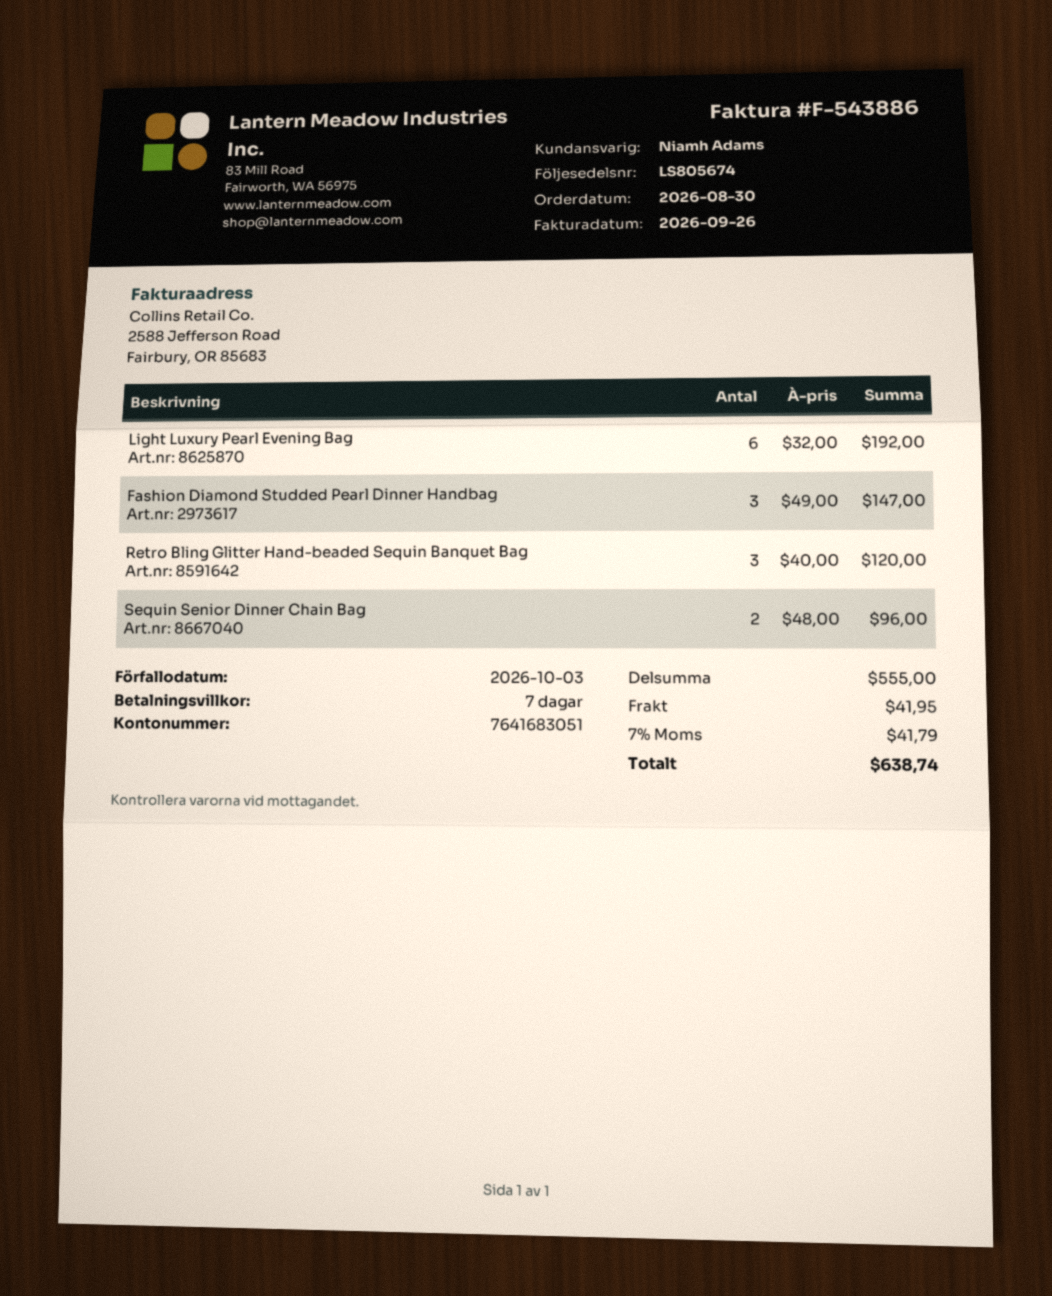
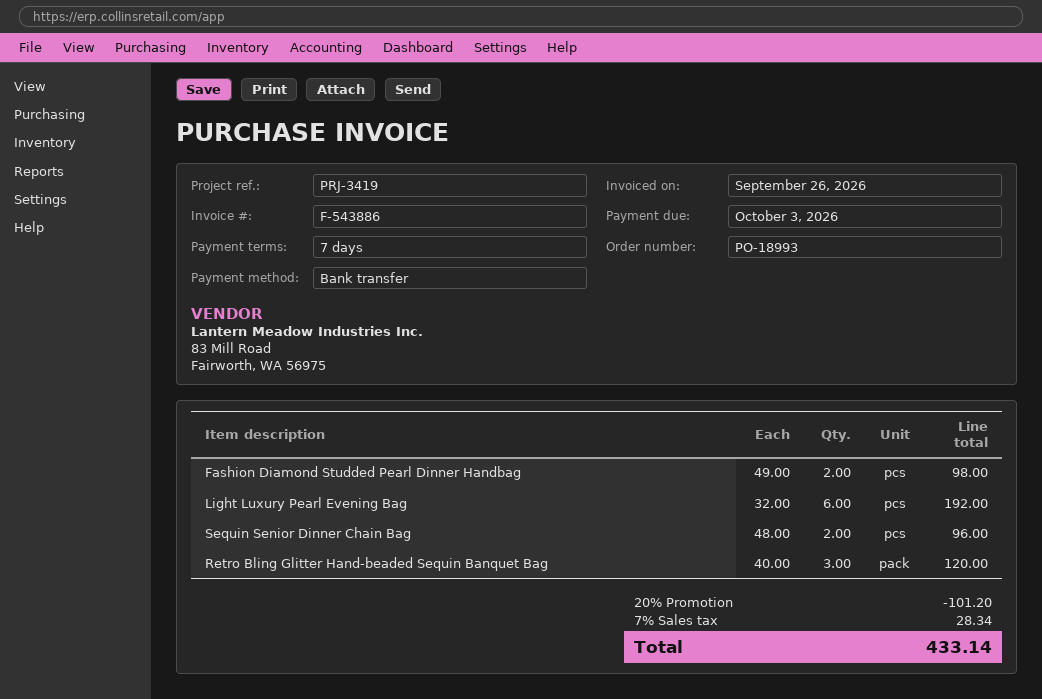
Fashion Diamond Studded Pearl Dinner Handbag: 3 x 49.00 = 147.00 -> 2 x 49.00 = 98.00
discount: none -> 20% = 101.20
shipping: 41.95 -> none
tax: 7% = 41.79 -> 7% = 28.34
total: 638.74 -> 433.14

